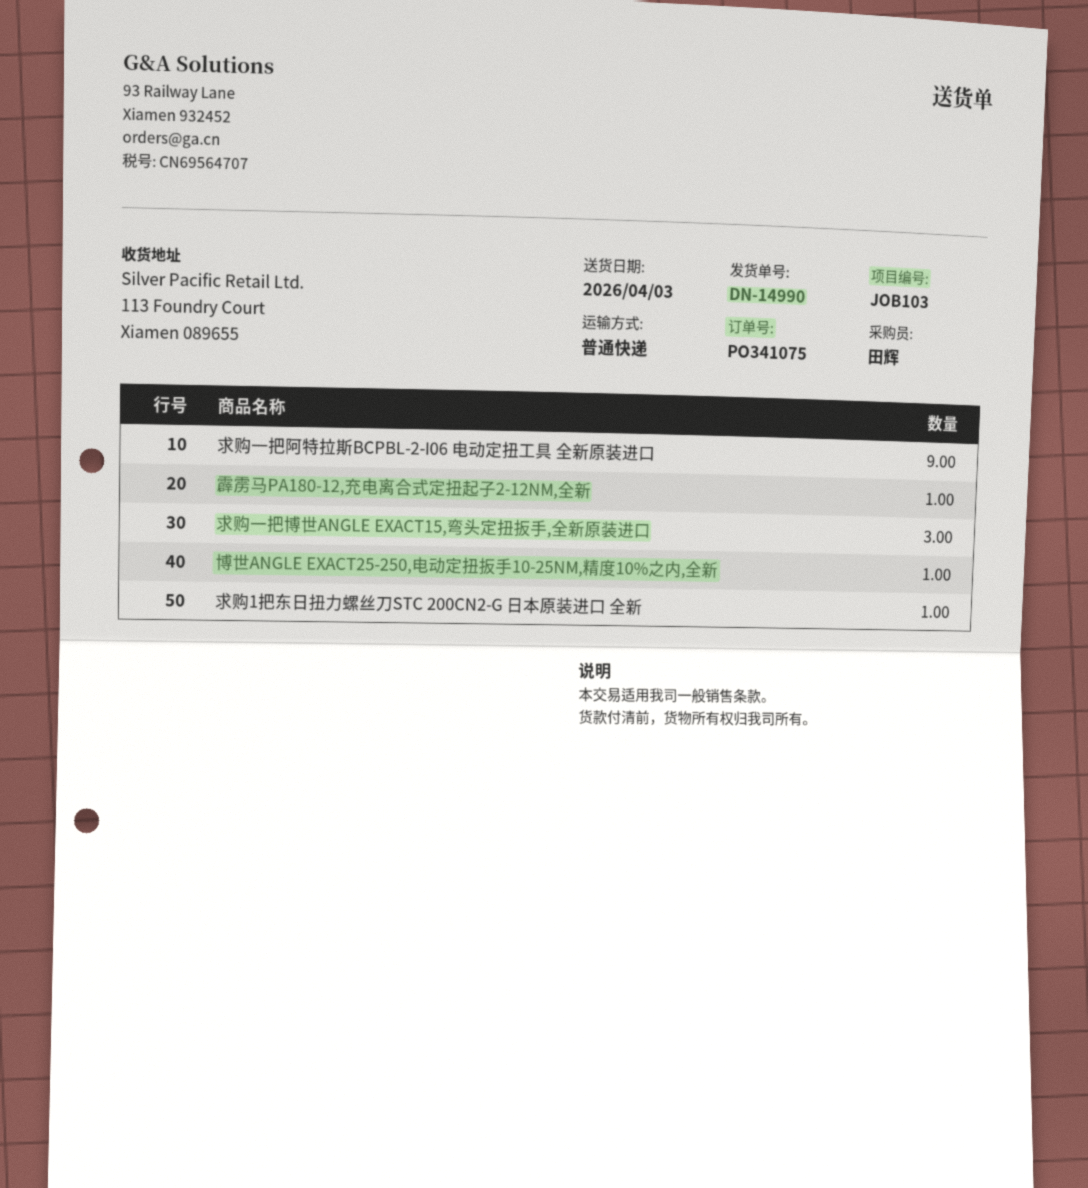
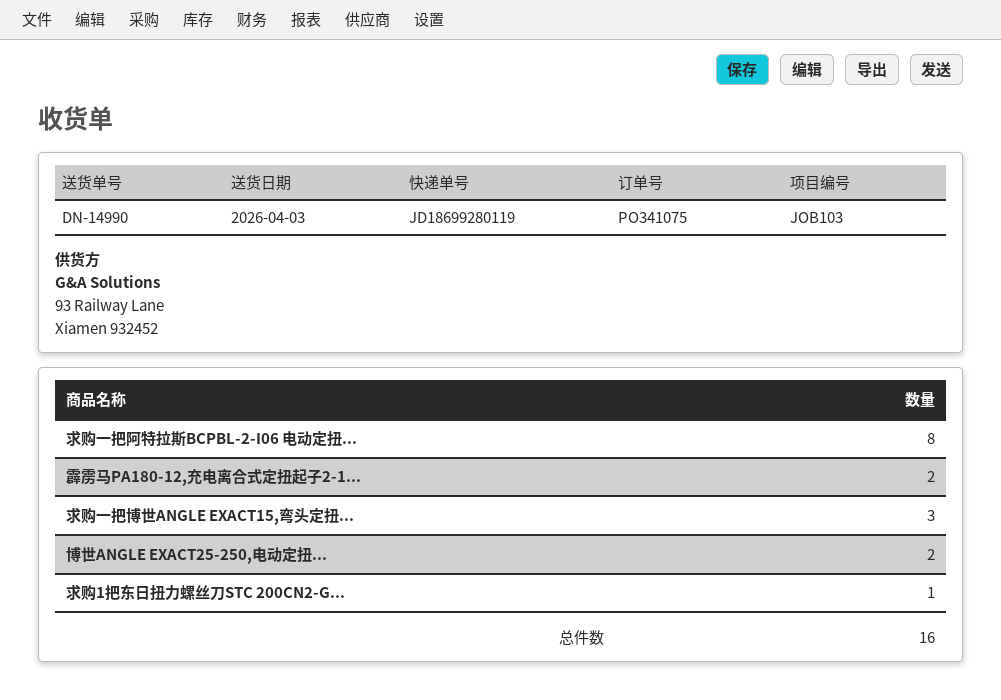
求购一把阿特拉斯BCPBL-2-I06 电动定扭工具 全新原装进口: 9 -> 8
霹雳马PA180-12,充电离合式定扭起子2-12NM,全新: 1 -> 2
博世ANGLE EXACT25-250,电动定扭扳手10-25NM,精度10%之内,全新: 1 -> 2

